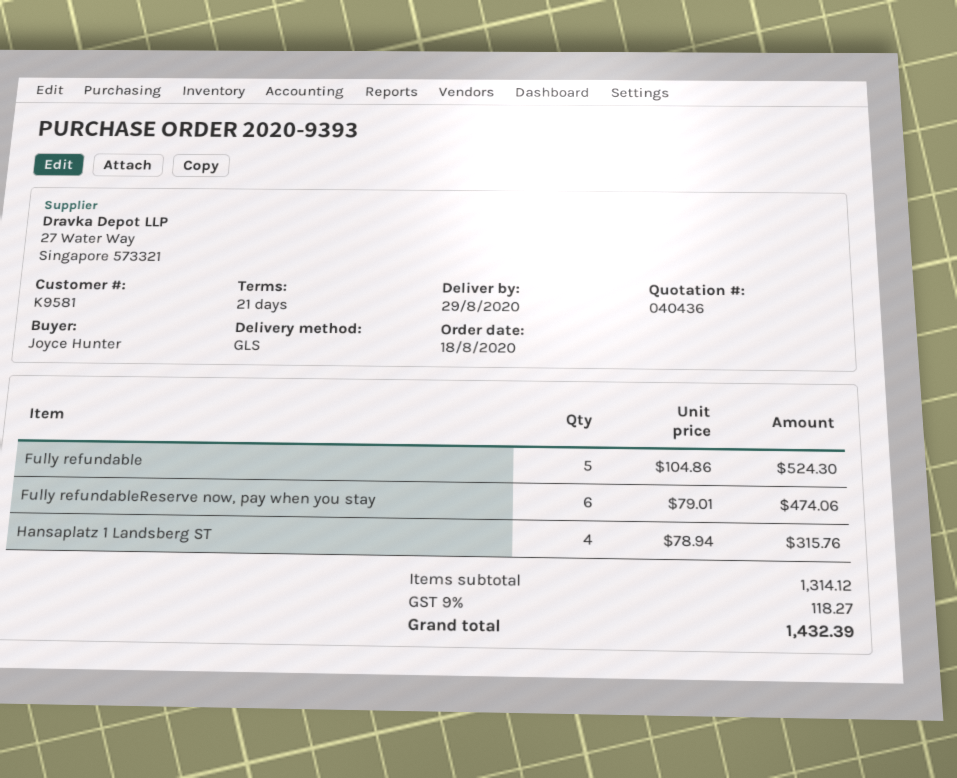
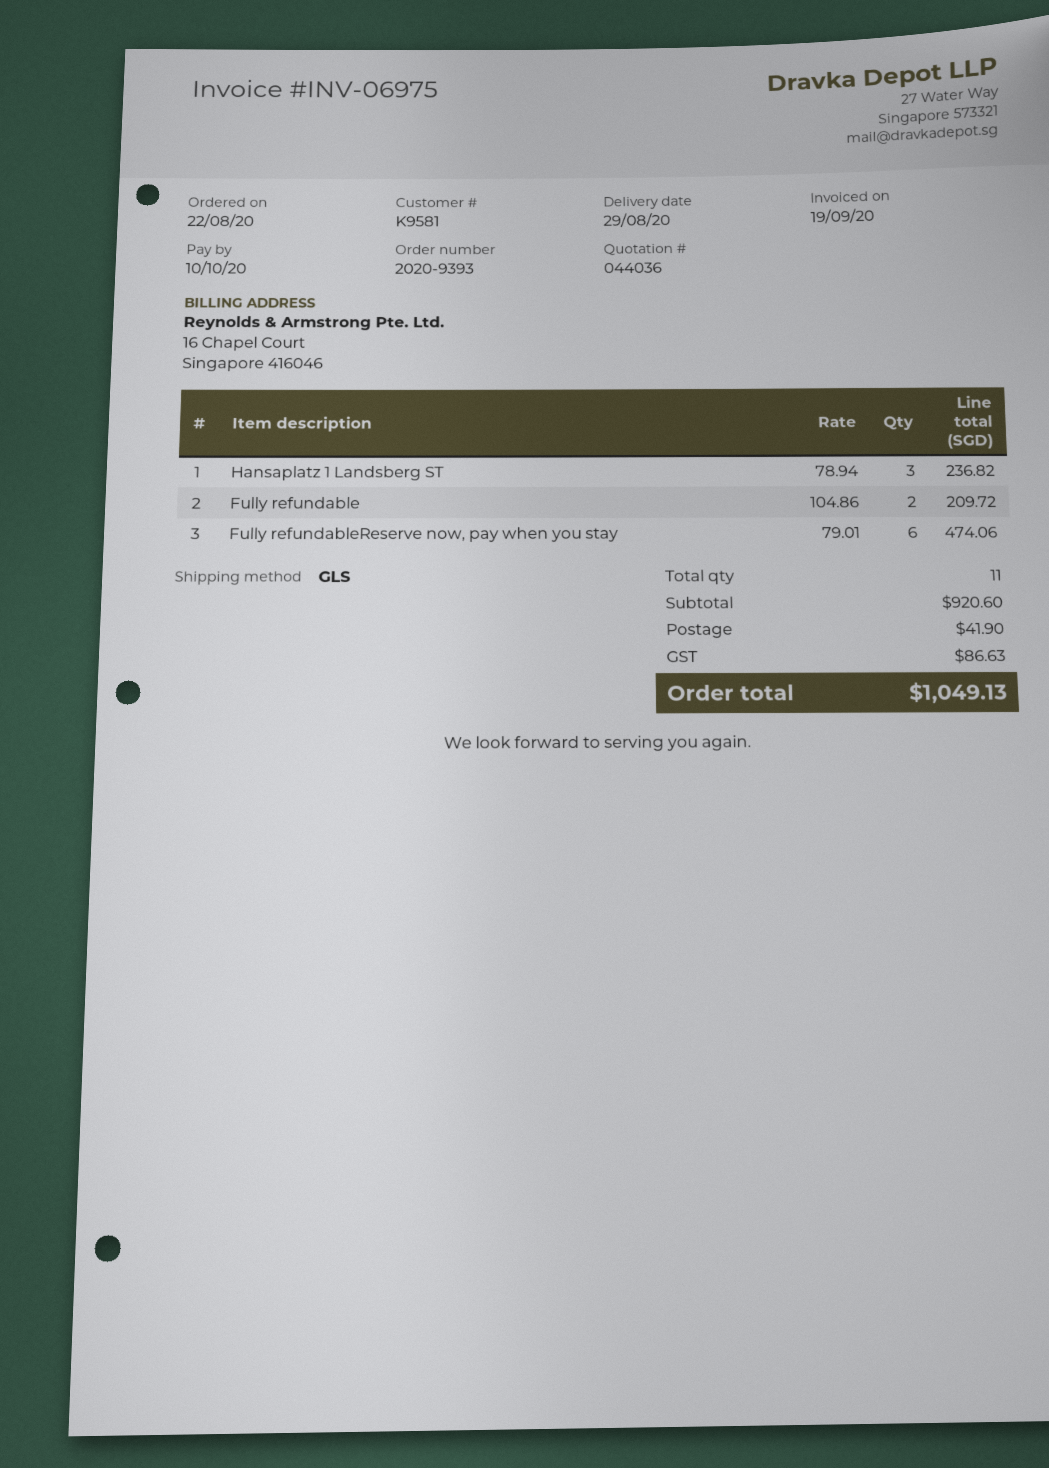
quote number: 040436 -> 044036
order date: 2020-08-18 -> 2020-08-22
Fully refundable: 5 x 104.86 = 524.30 -> 2 x 104.86 = 209.72
Hansaplatz 1 Landsberg ST: 4 x 78.94 = 315.76 -> 3 x 78.94 = 236.82
subtotal: 1314.12 -> 920.60
shipping: none -> 41.90
tax: 118.27 -> 86.63
total: 1432.39 -> 1049.13

